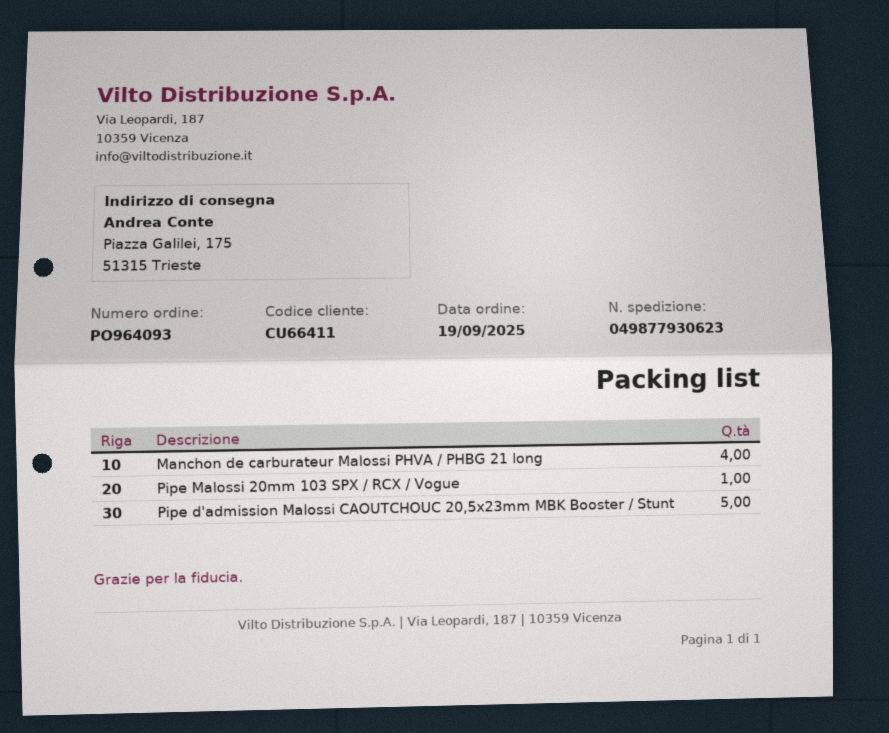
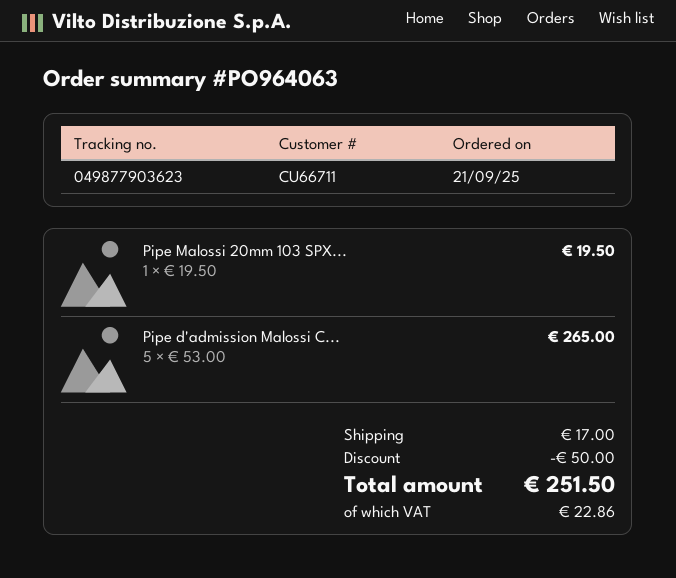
order number: PO964093 -> PO964063
order date: 2025-09-19 -> 2025-09-21
customer number: CU66411 -> CU66711
tracking number: 049877930623 -> 049877903623
Manchon de carburateur Malossi PHVA / PHBG 21 long: 4 -> none

